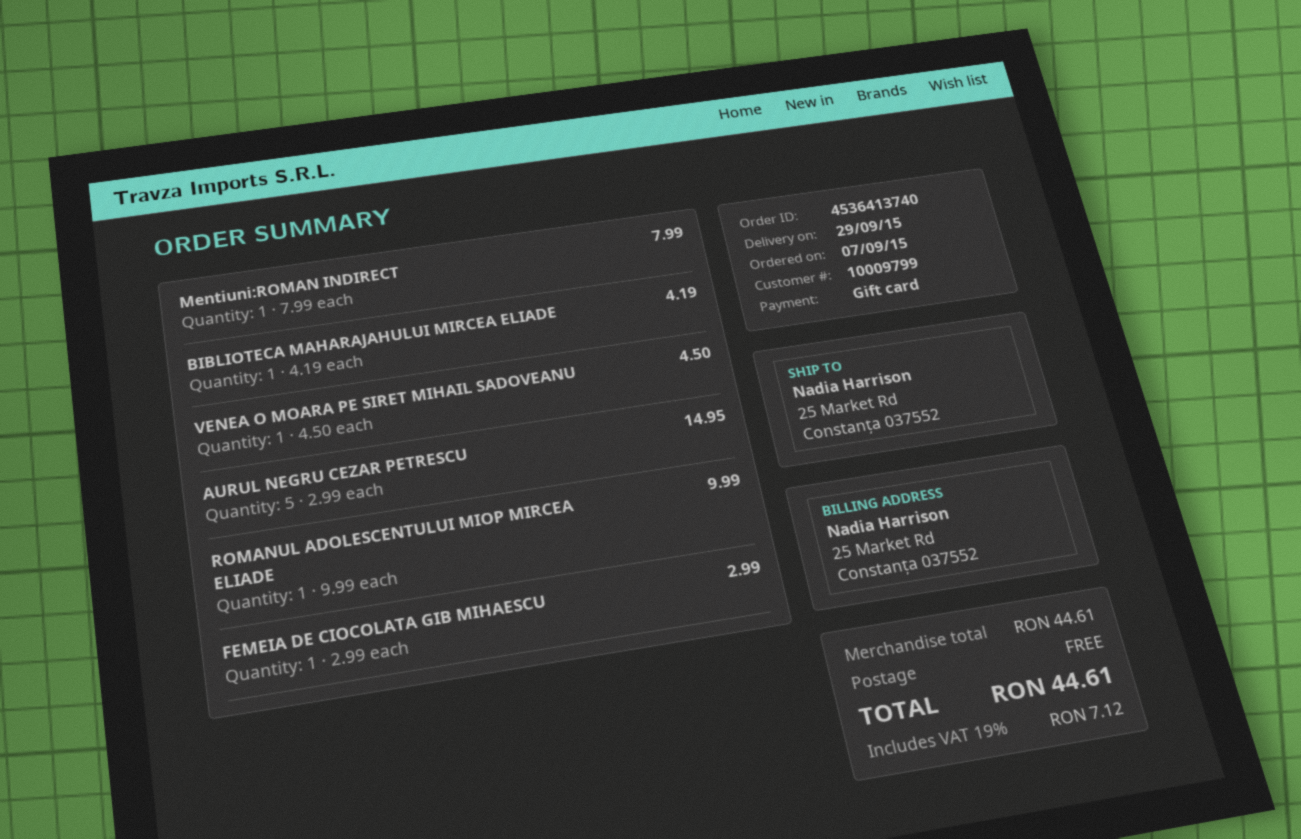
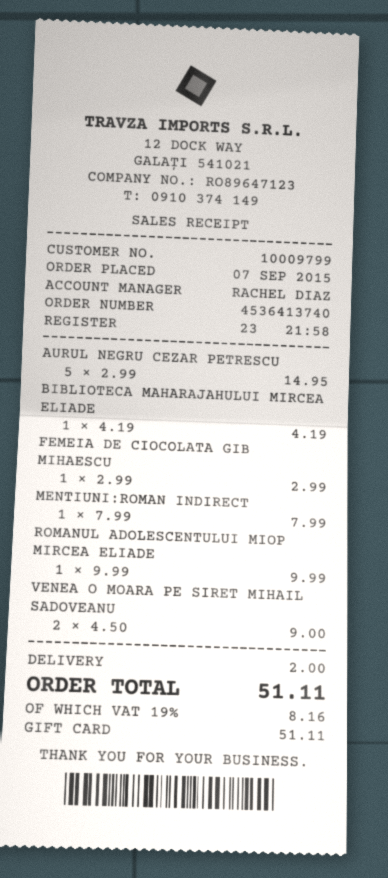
VENEA O MOARA PE SIRET MIHAIL SADOVEANU: 1 x 4.50 = 4.50 -> 2 x 4.50 = 9.00
shipping: 0.00 -> 2.00
tax: 19% = 7.12 -> 19% = 8.16
total: 44.61 -> 51.11

